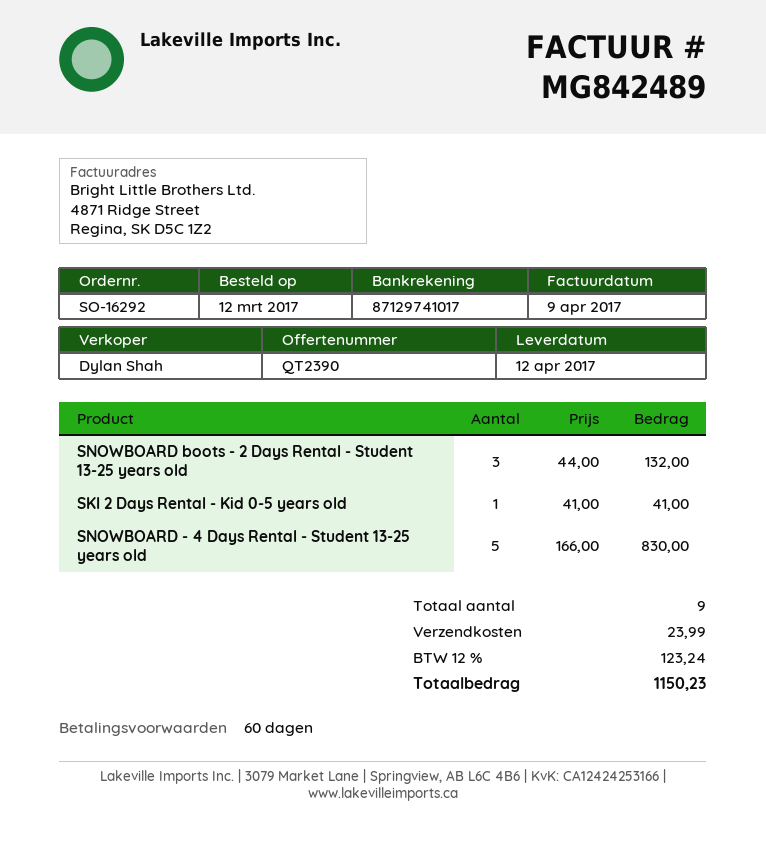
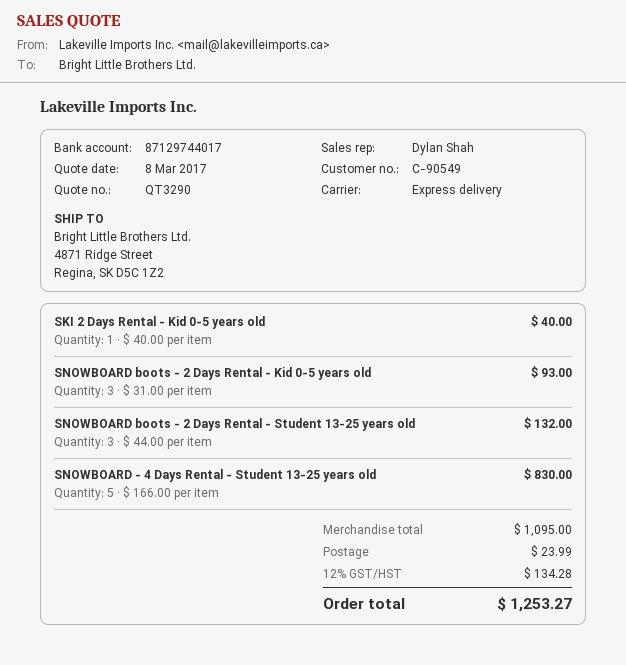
quote number: QT2390 -> QT3290
bank account: 87129741017 -> 87129744017
SKI 2 Days Rental - Kid 0-5 years old: 1 x 41.00 = 41.00 -> 1 x 40.00 = 40.00
SNOWBOARD boots - 2 Days Rental - Kid 0-5 years old: none -> 3 x 31.00 = 93.00
tax: 12% = 123.24 -> 12% = 134.28
total: 1150.23 -> 1253.27

